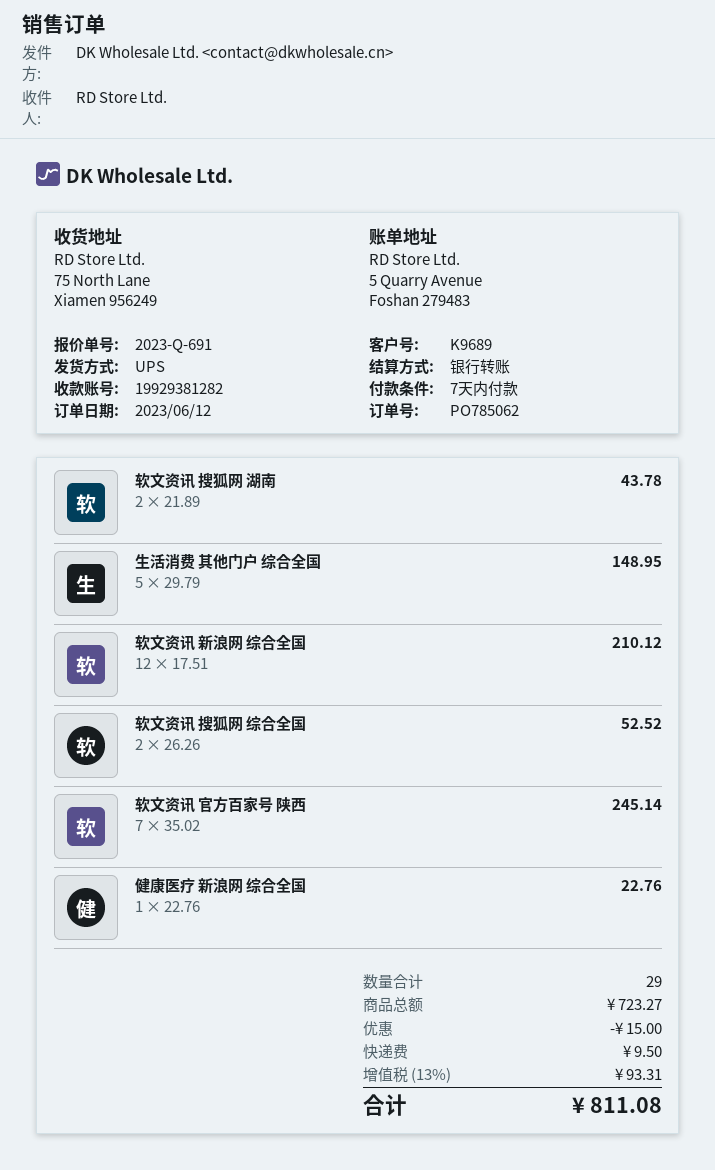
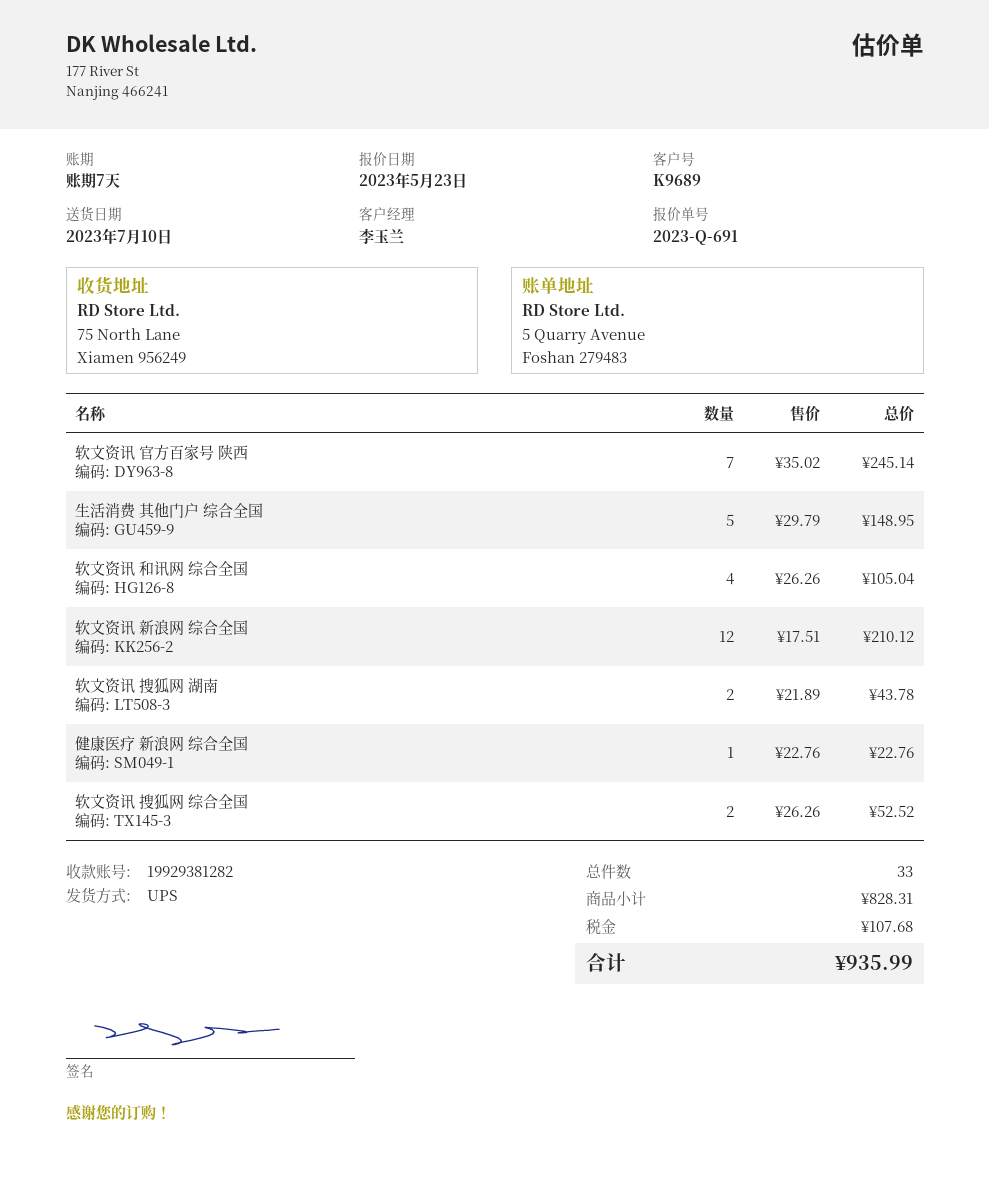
软文资讯 和讯网 综合全国: none -> 4 x 26.26 = 105.04
total quantity: 29 -> 33
subtotal: 723.27 -> 828.31
discount: 15.00 -> none
shipping: 9.50 -> none
tax: 93.31 -> 107.68
total: 811.08 -> 935.99

